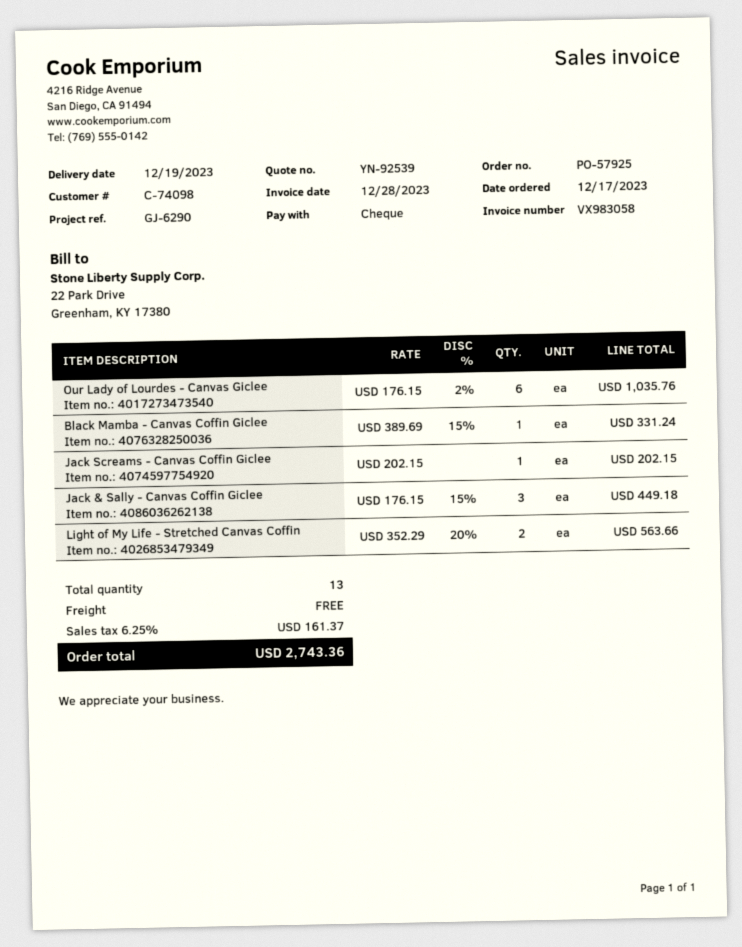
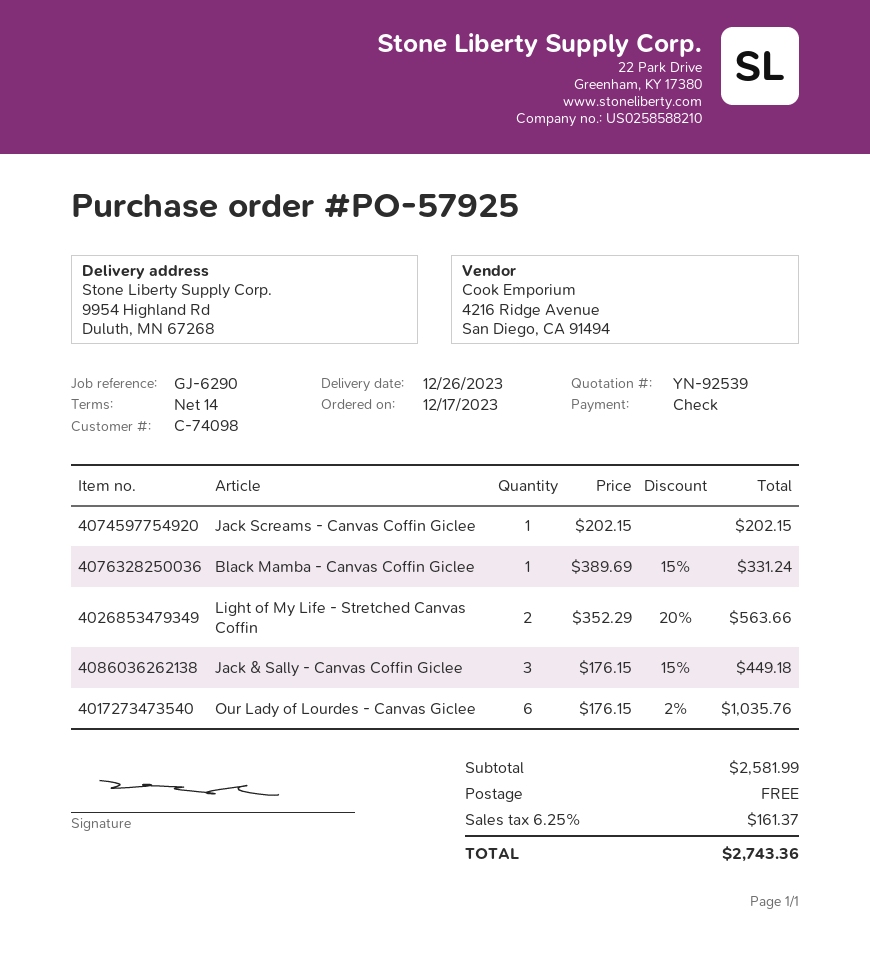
delivery date: 2023-12-19 -> 2023-12-26

